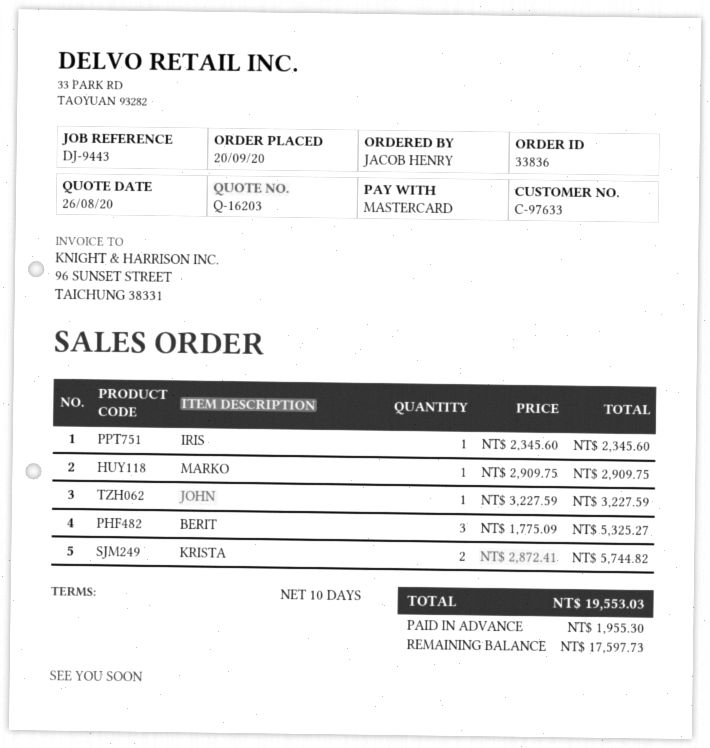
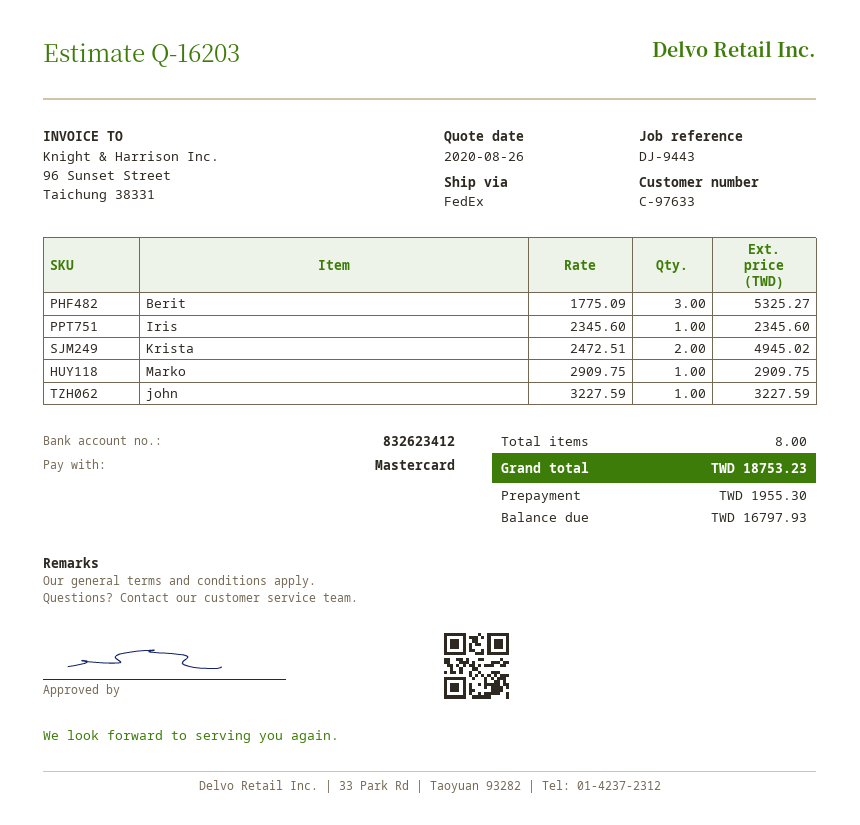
KRISTA: 2 x 2872.41 = 5744.82 -> 2 x 2472.51 = 4945.02
total: 19553.03 -> 18753.23
balance: 17597.73 -> 16797.93

